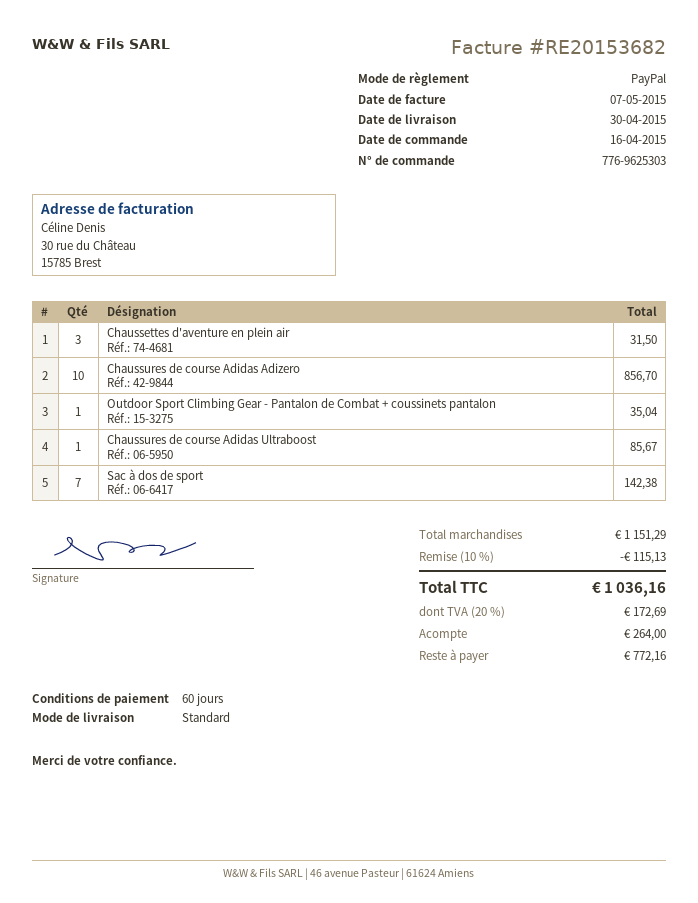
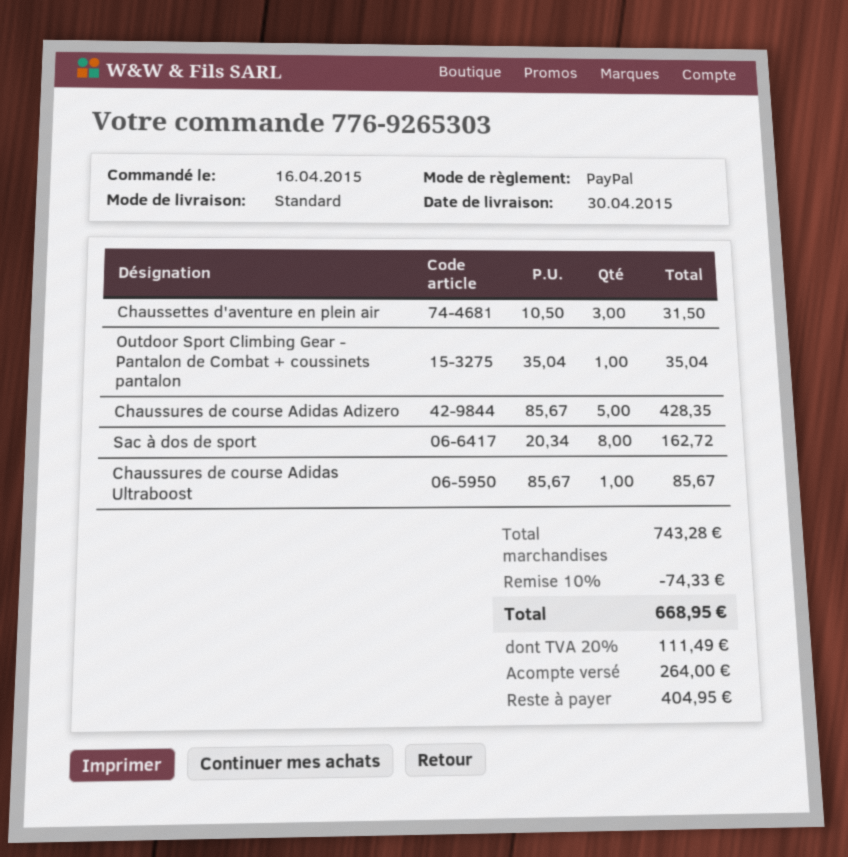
order number: 776-9625303 -> 776-9265303
Chaussures de course Adidas Adizero: 10 for 856.70 -> 5 for 428.35
Sac à dos de sport: 7 for 142.38 -> 8 for 162.72
subtotal: 1151.29 -> 743.28
discount: 10% = 115.13 -> 10% = 74.33
tax: 20% = 172.69 -> 20% = 111.49
total: 1036.16 -> 668.95
balance: 772.16 -> 404.95

